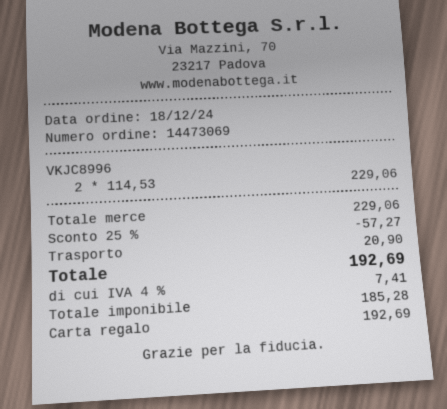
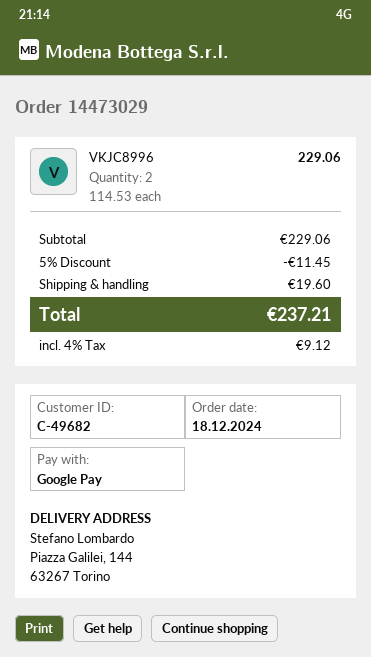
order number: 14473069 -> 14473029
payment method: gift card -> Google Pay
discount: 25% = 57.27 -> 5% = 11.45
shipping: 20.90 -> 19.60
tax: 4% = 7.41 -> 4% = 9.12
total: 192.69 -> 237.21

